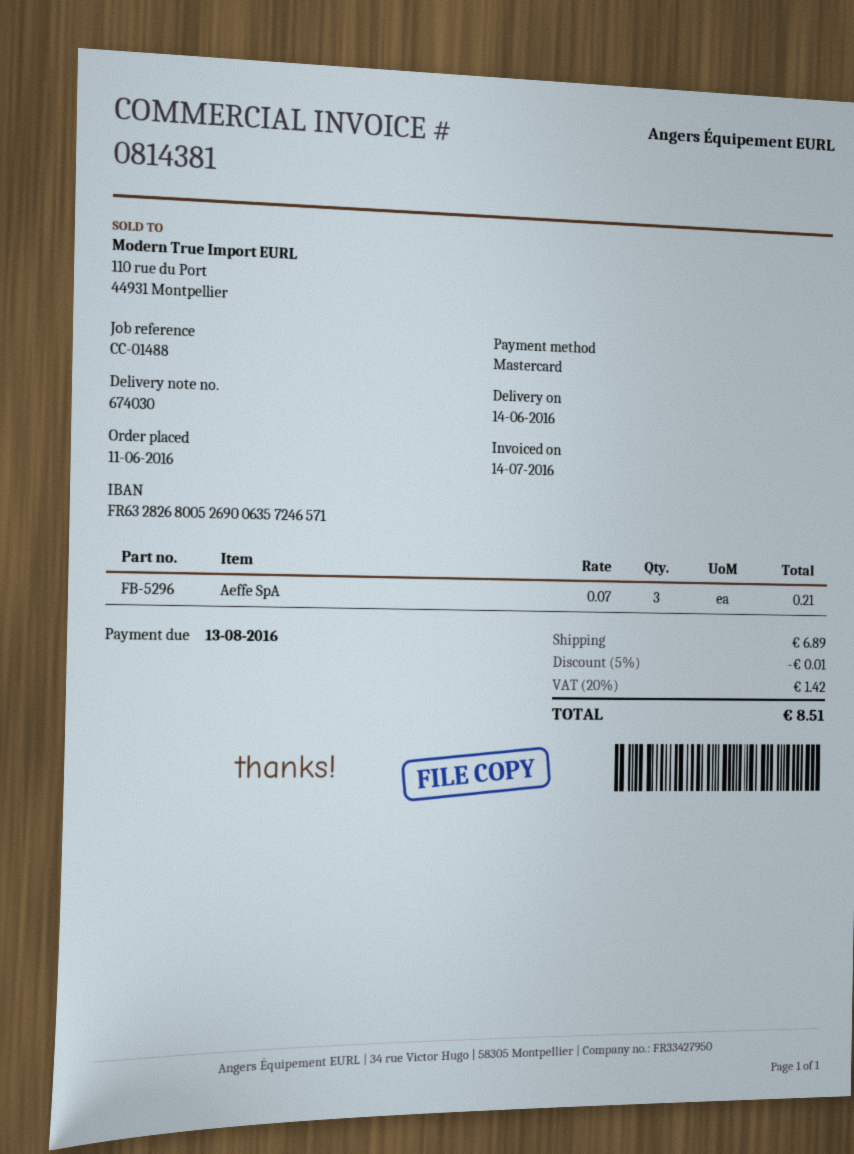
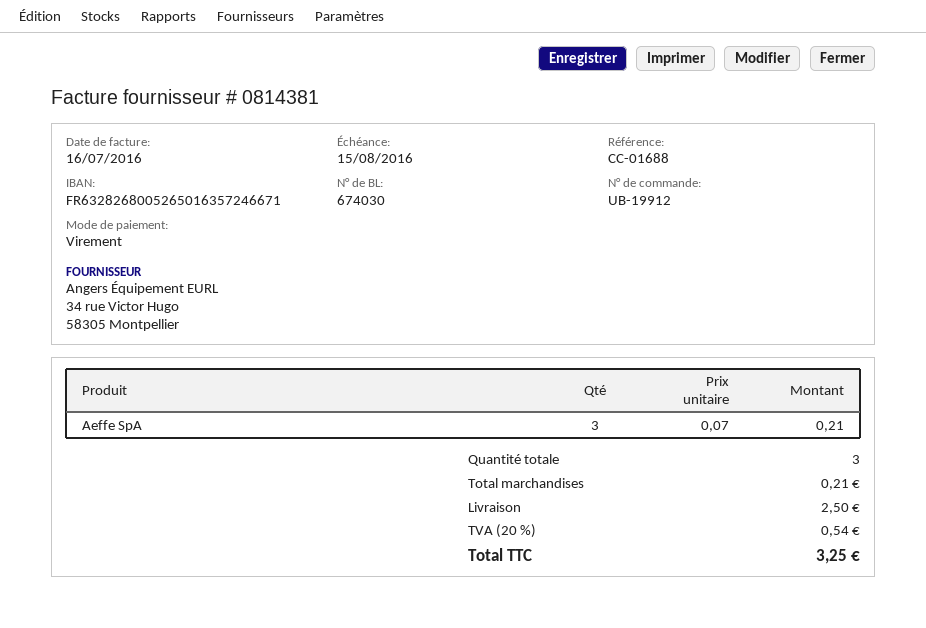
invoice date: 2016-07-14 -> 2016-07-16
due date: 2016-08-13 -> 2016-08-15
reference: CC-01488 -> CC-01688
payment method: Mastercard -> bank transfer
bank account: FR6328268005269006357246571 -> FR6328268005265016357246671
discount: 5% = 0.01 -> none
shipping: 6.89 -> 2.50
tax: 20% = 1.42 -> 20% = 0.54
total: 8.51 -> 3.25

